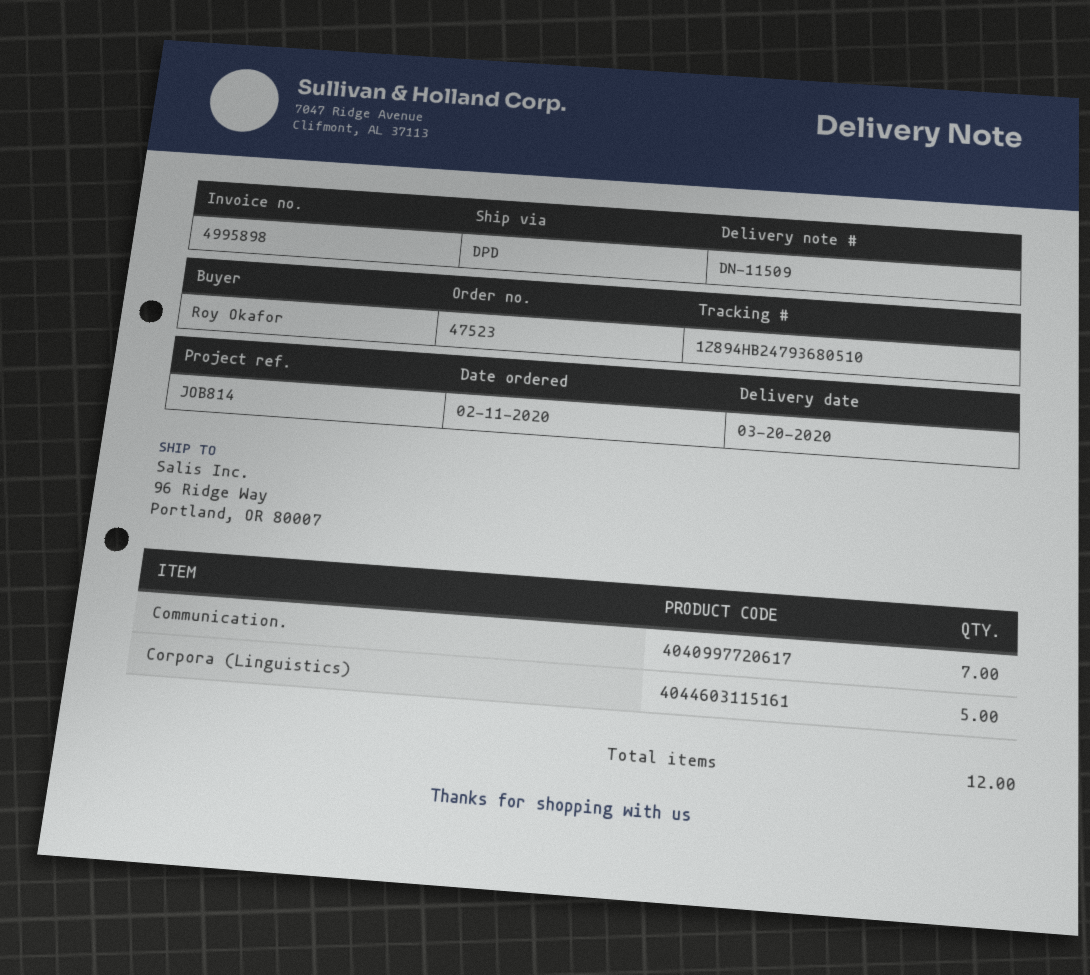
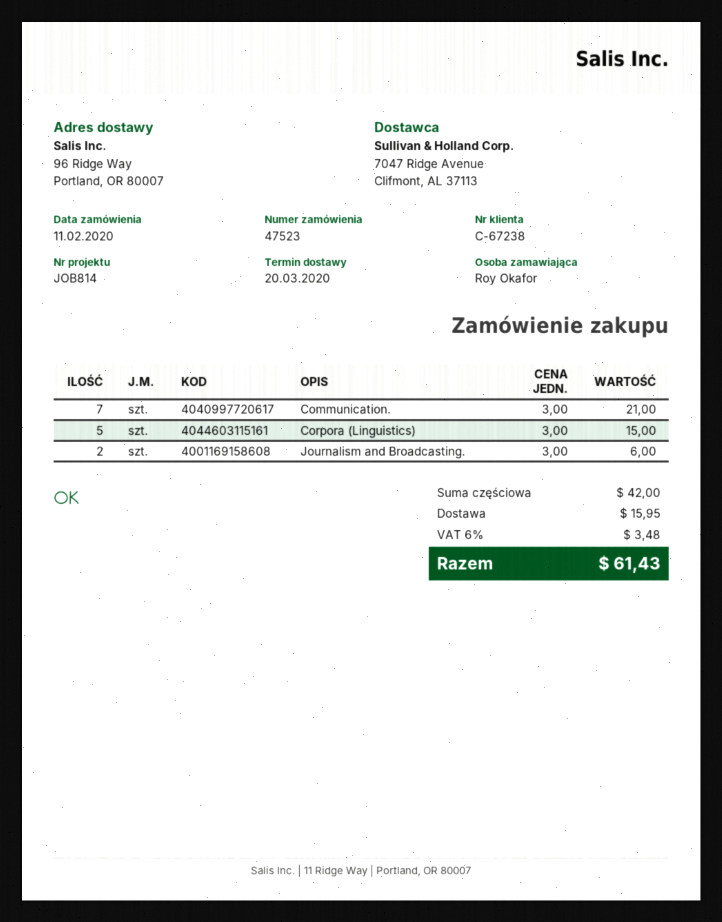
Journalism and Broadcasting.: none -> 2

